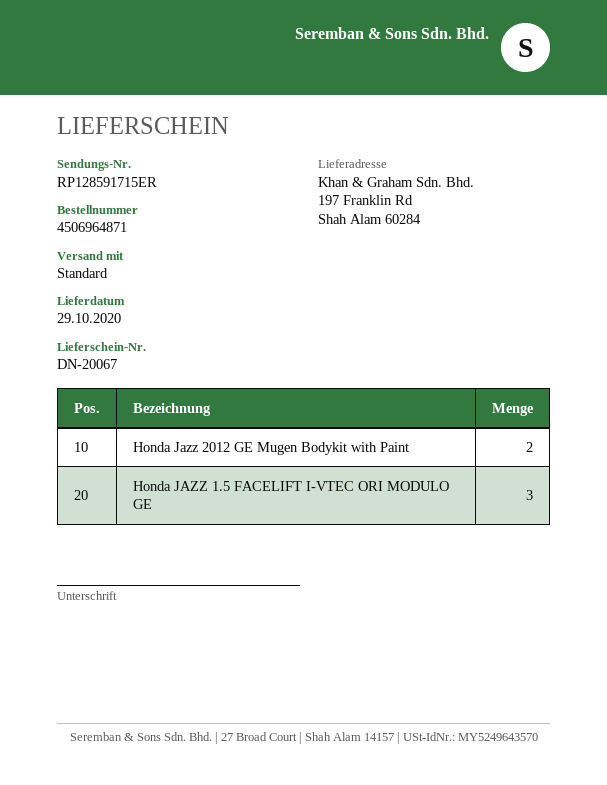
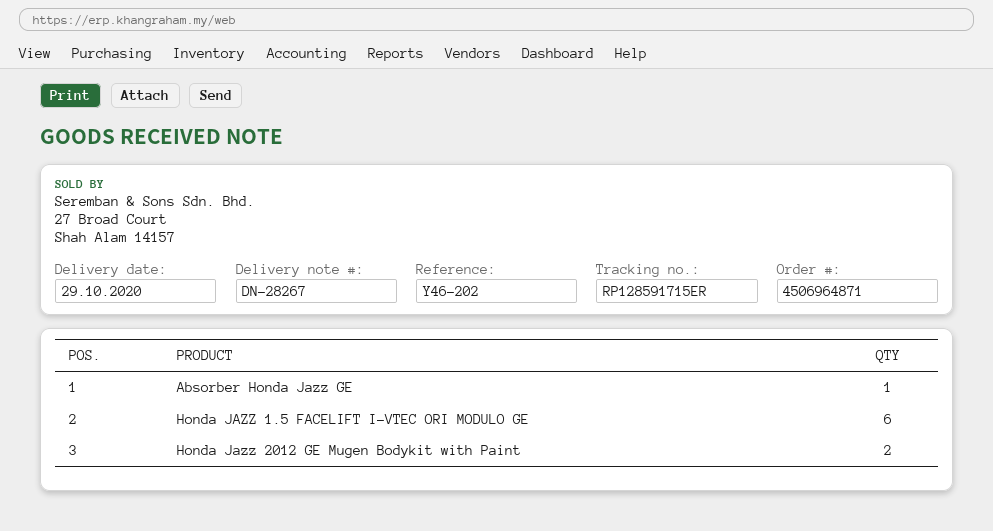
delivery note number: DN-20067 -> DN-28267
Honda JAZZ 1.5 FACELIFT I-VTEC ORI MODULO GE: 3 -> 6
Absorber Honda Jazz GE: none -> 1

